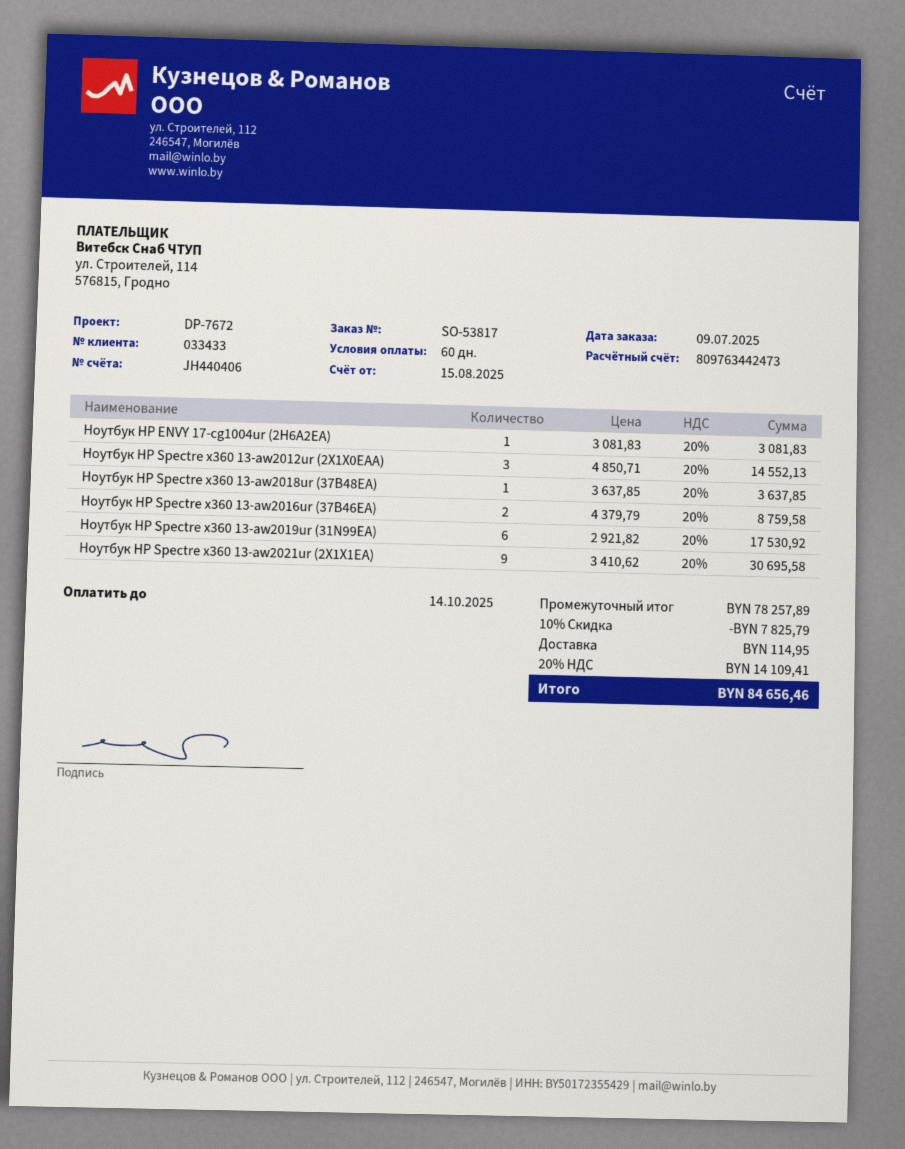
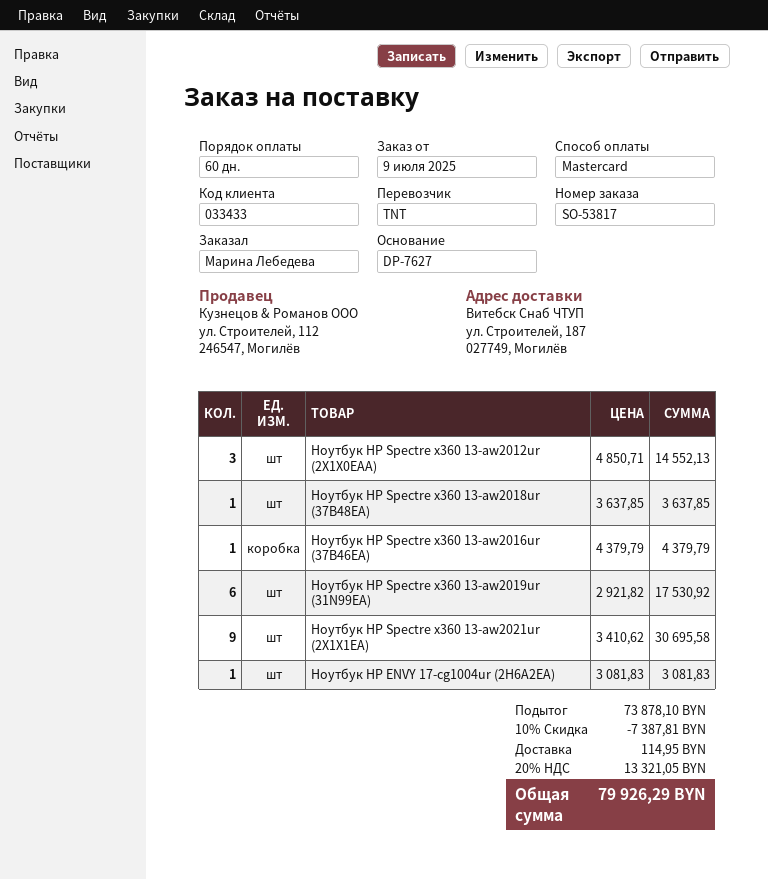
reference: DP-7672 -> DP-7627
Ноутбук HP Spectre x360 13-aw2016ur (37B46EA): 2 x 4379.79 = 8759.58 -> 1 x 4379.79 = 4379.79
subtotal: 78257.89 -> 73878.10
discount: 10% = 7825.79 -> 10% = 7387.81
tax: 20% = 14109.41 -> 20% = 13321.05
total: 84656.46 -> 79926.29

